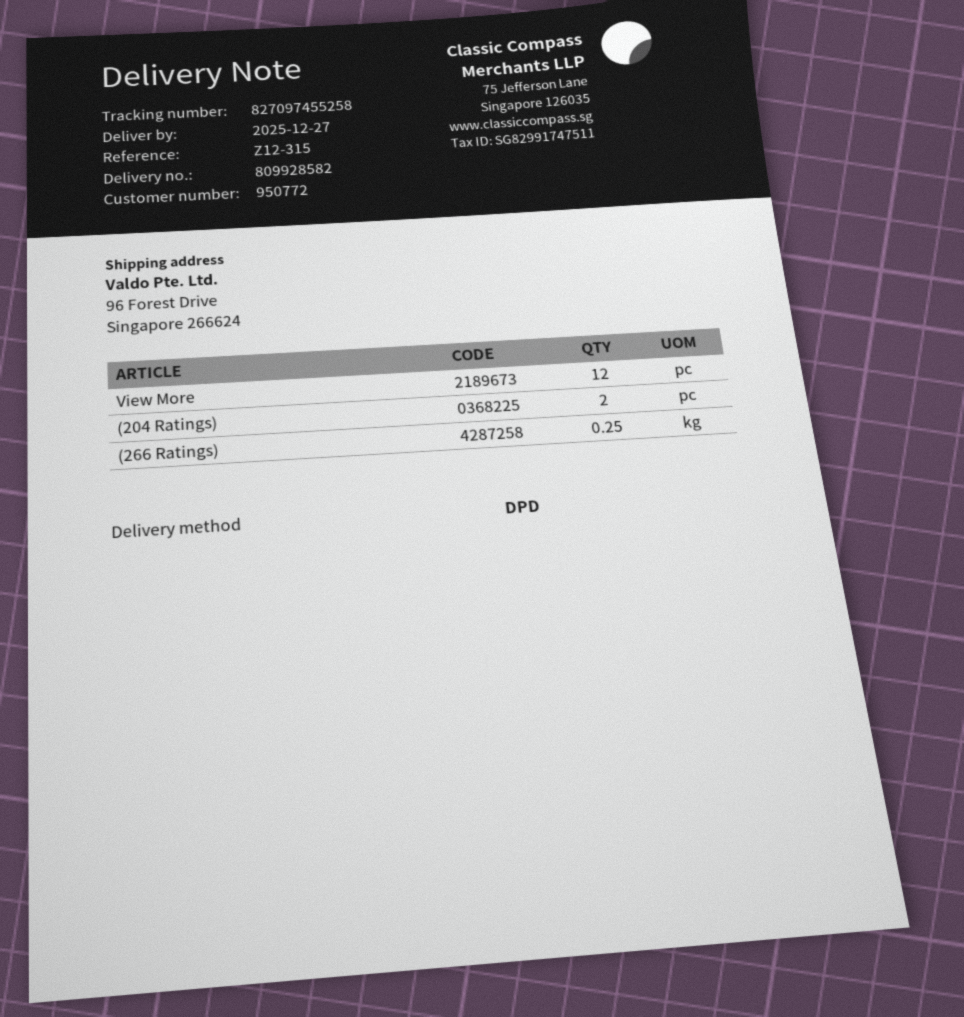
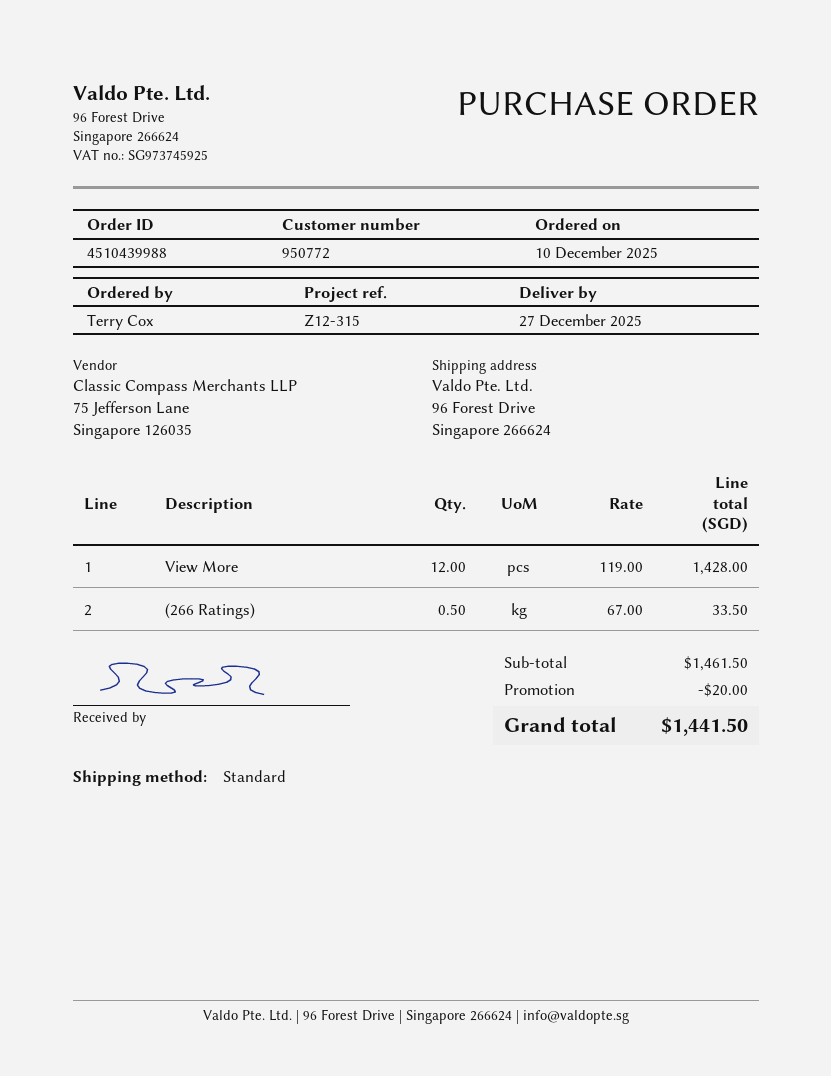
shipping method: DPD -> standard
(204 Ratings): 2 -> none
(266 Ratings): 0.25 -> 0.5

